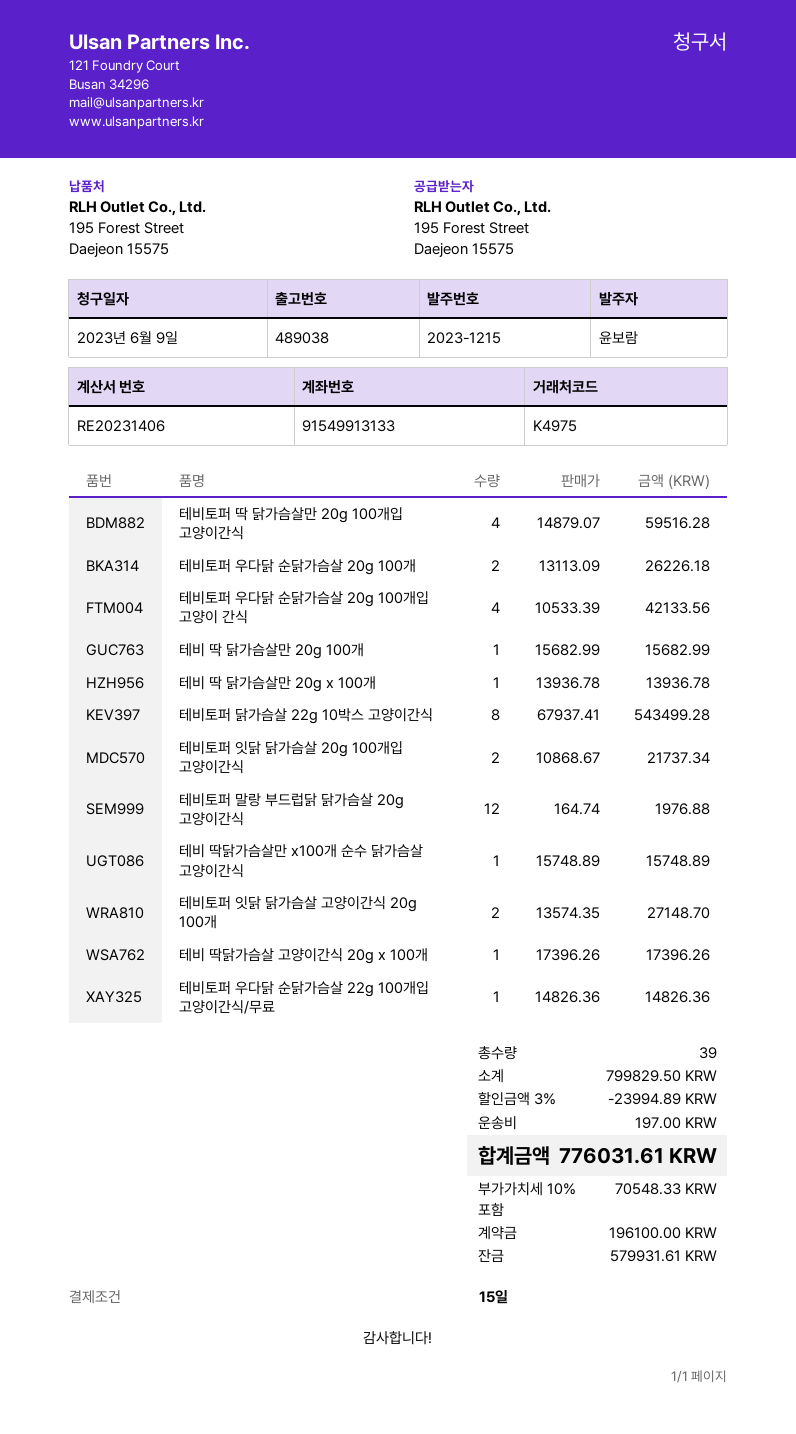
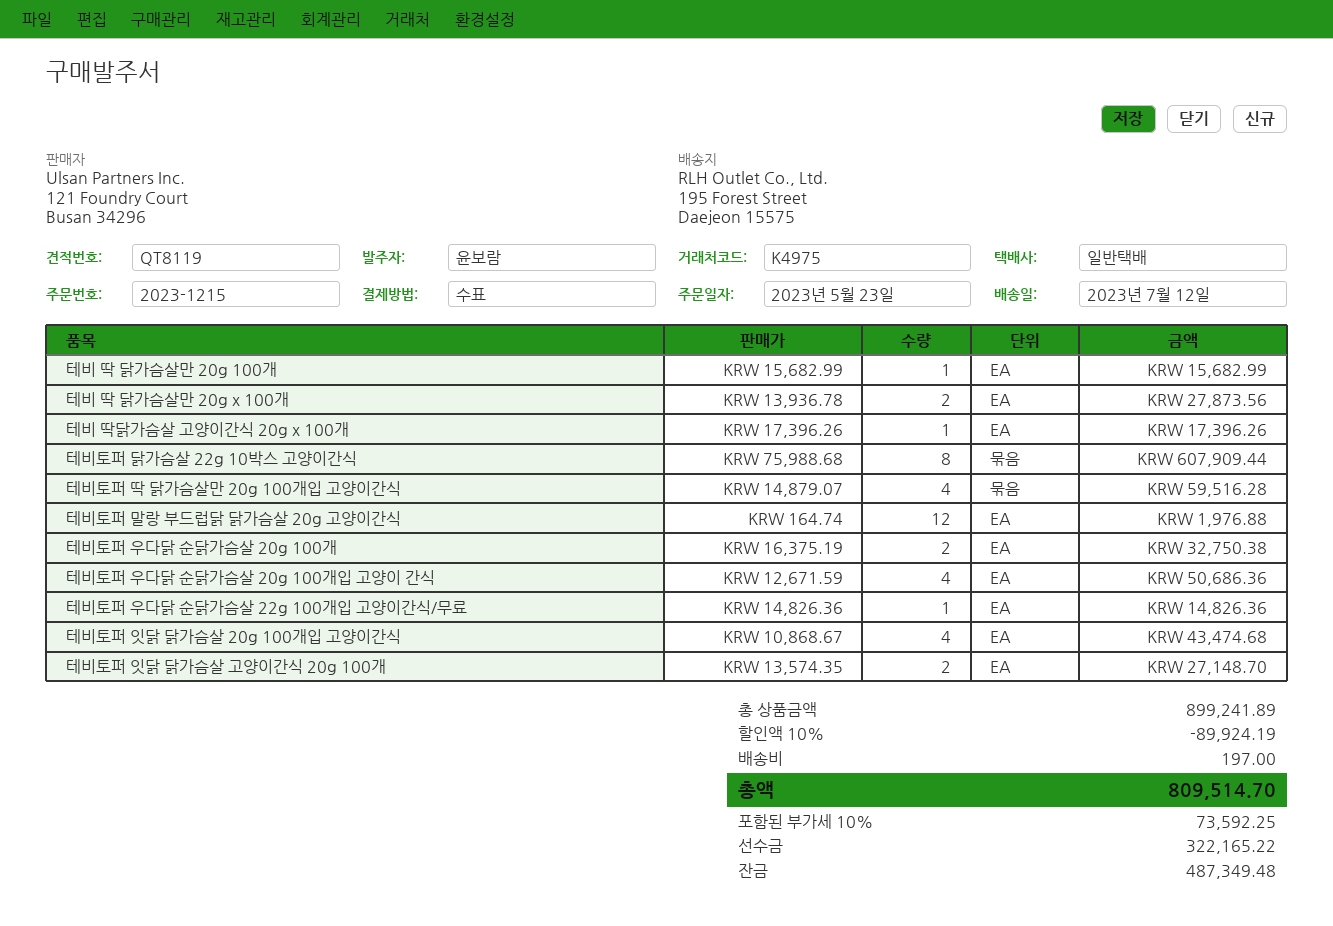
테비토퍼 우다닭 순닭가슴살 20g 100개: 2 x 13113.09 = 26226.18 -> 2 x 16375.19 = 32750.38
테비토퍼 우다닭 순닭가슴살 20g 100개입 고양이 간식: 4 x 10533.39 = 42133.56 -> 4 x 12671.59 = 50686.36
테비 딱 닭가슴살만 20g x 100개: 1 x 13936.78 = 13936.78 -> 2 x 13936.78 = 27873.56
테비토퍼 닭가슴살 22g 10박스 고양이간식: 8 x 67937.41 = 543499.28 -> 8 x 75988.68 = 607909.44
테비토퍼 잇닭 닭가슴살 20g 100개입 고양이간식: 2 x 10868.67 = 21737.34 -> 4 x 10868.67 = 43474.68
테비 딱닭가슴살만 x100개 순수 닭가슴살 고양이간식: 1 x 15748.89 = 15748.89 -> none
subtotal: 799829.50 -> 899241.89
discount: 3% = 23994.89 -> 10% = 89924.19
tax: 10% = 70548.33 -> 10% = 73592.25
total: 776031.61 -> 809514.70
deposit: 196100.00 -> 322165.22
balance: 579931.61 -> 487349.48

